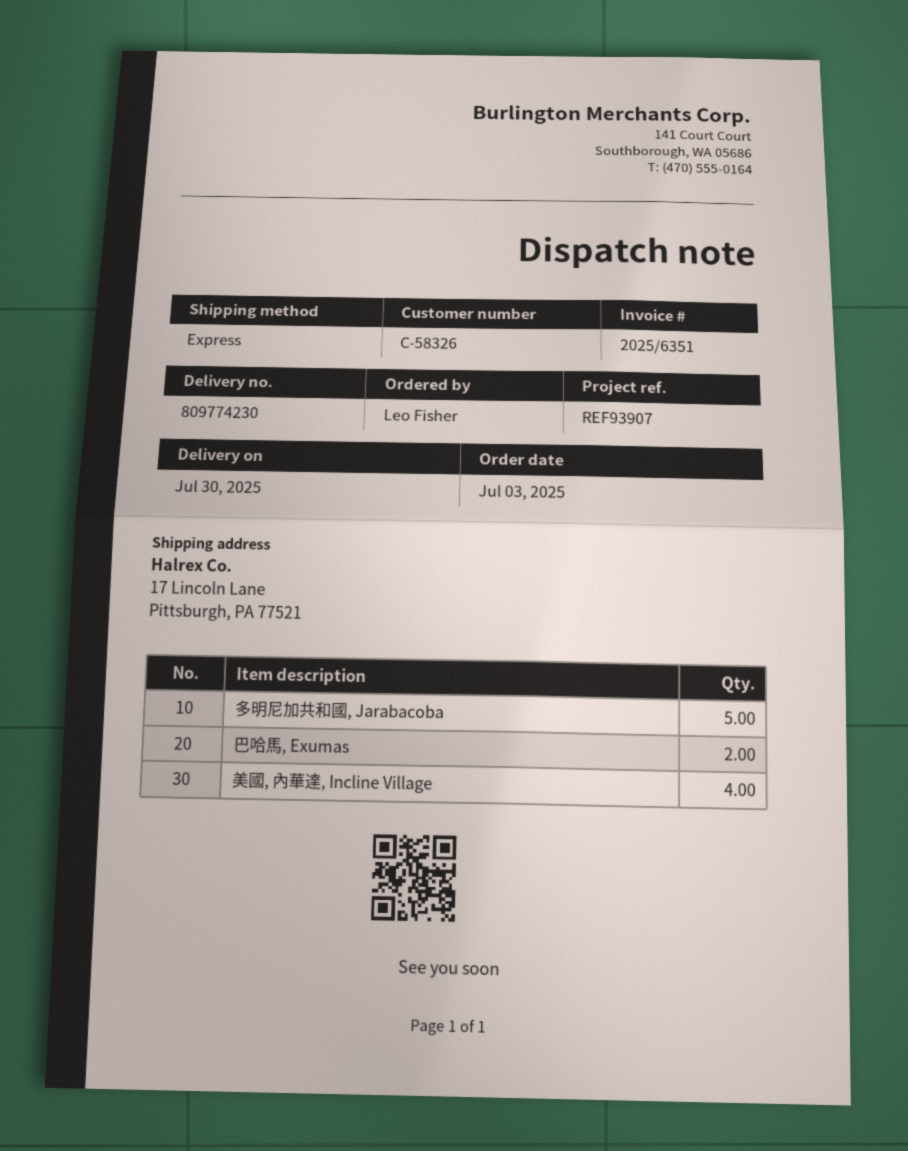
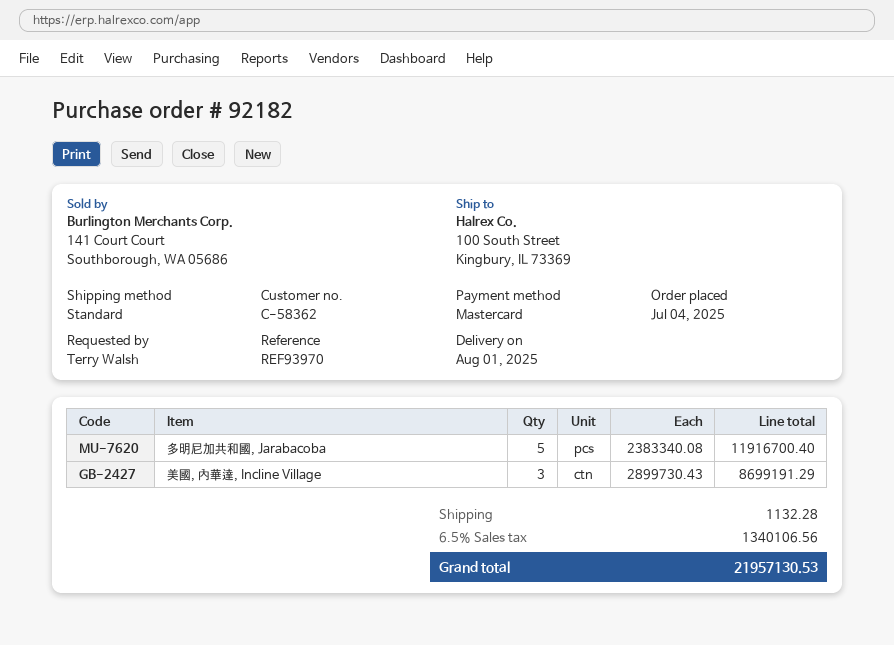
order date: 2025-07-03 -> 2025-07-04
delivery date: 2025-07-30 -> 2025-08-01
customer number: C-58326 -> C-58362
reference: REF93907 -> REF93970
ordered by: Leo Fisher -> Terry Walsh
shipping method: express -> standard
ship to: 17 Lincoln Lane, Pittsburgh, PA 77521 -> 100 South Street, Kingbury, IL 73369
巴哈馬, Exumas: 2 -> none
美國, 內華達, Incline Village: 4 -> 3

